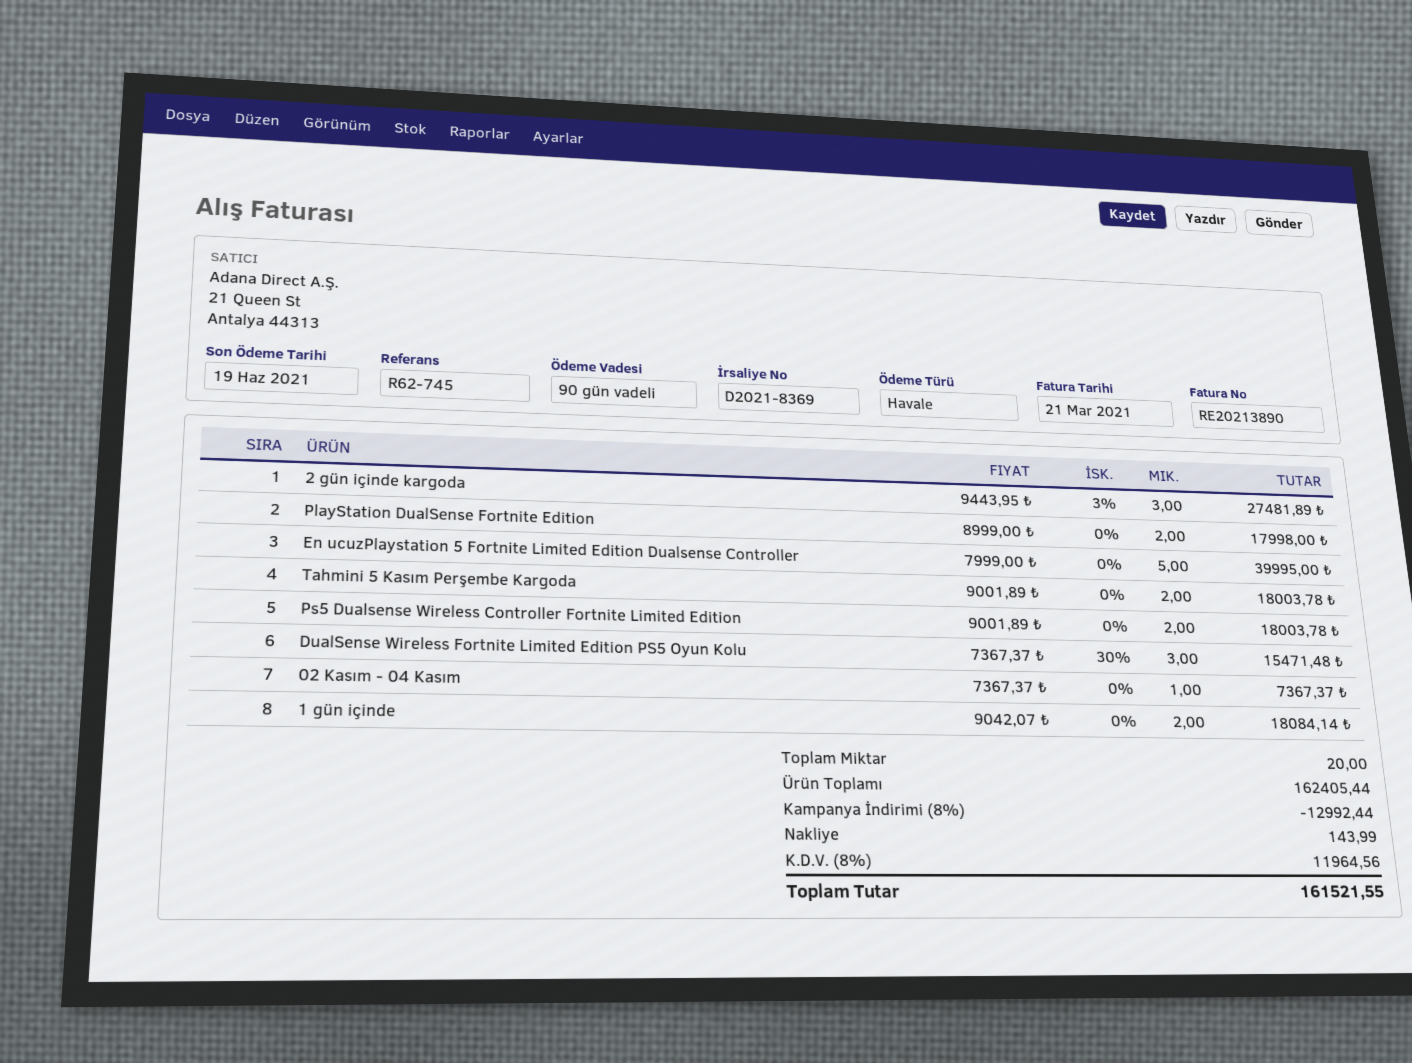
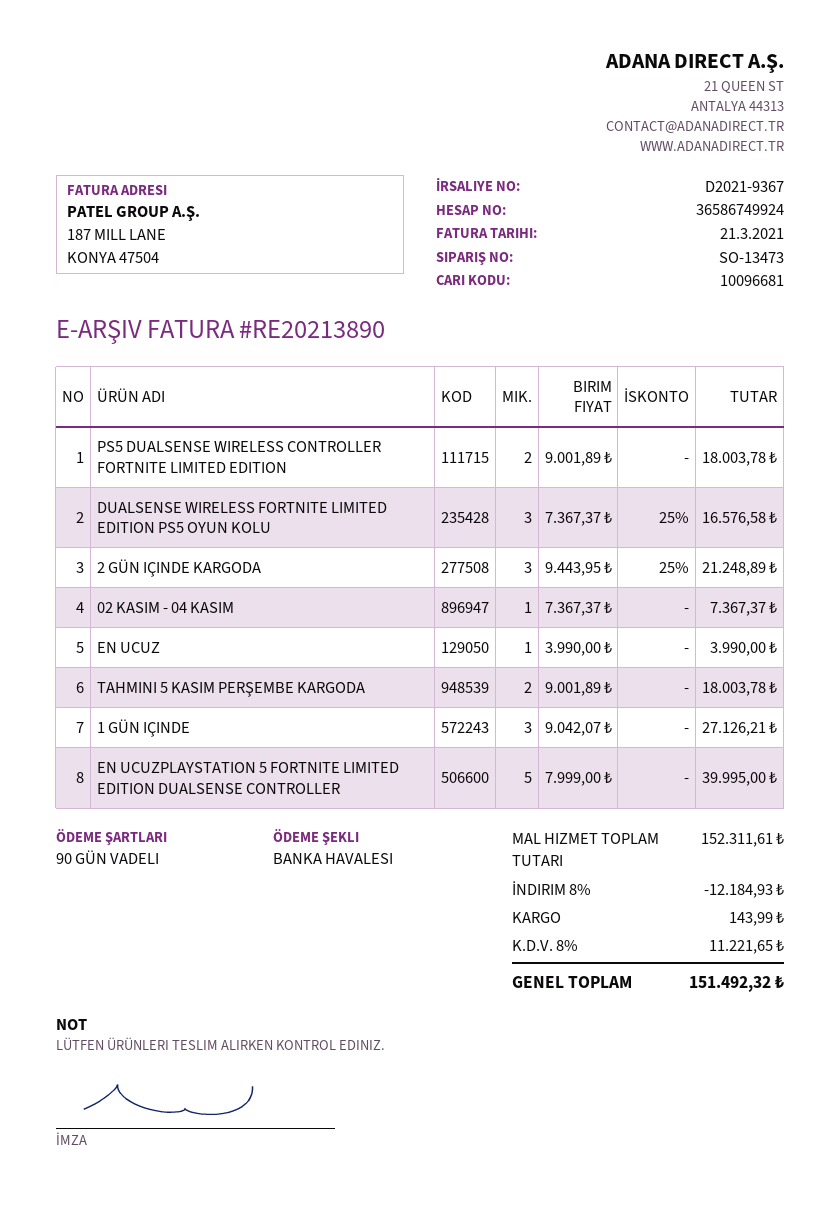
delivery note number: D2021-8369 -> D2021-9367
2 gün içinde kargoda: 3 x 9443.95 - 3% = 27481.89 -> 3 x 9443.95 - 25% = 21248.89
PlayStation DualSense Fortnite Edition: 2 x 8999.00 = 17998.00 -> none
DualSense Wireless Fortnite Limited Edition PS5 Oyun Kolu: 3 x 7367.37 - 30% = 15471.48 -> 3 x 7367.37 - 25% = 16576.58
1 gün içinde: 2 x 9042.07 = 18084.14 -> 3 x 9042.07 = 27126.21
EN UCUZ: none -> 1 x 3990.00 = 3990.00
subtotal: 162405.44 -> 152311.61
discount: 8% = 12992.44 -> 8% = 12184.93
tax: 8% = 11964.56 -> 8% = 11221.65
total: 161521.55 -> 151492.32

